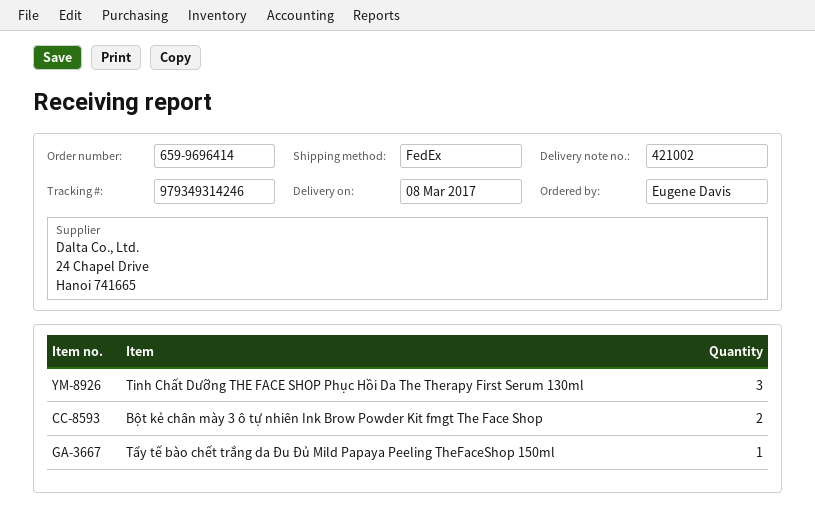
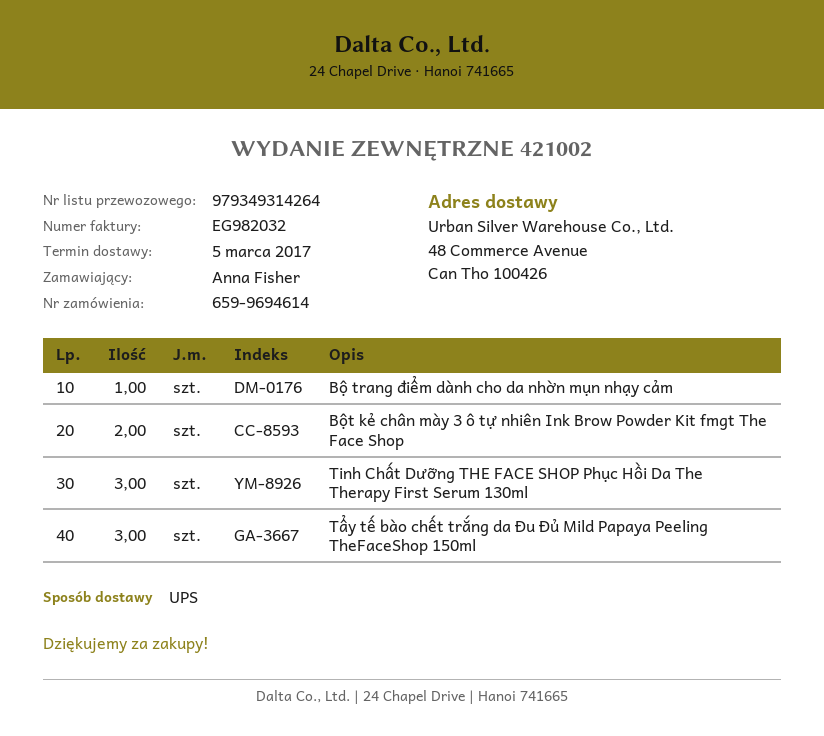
order number: 659-9696414 -> 659-9694614
delivery date: 2017-03-08 -> 2017-03-05
ordered by: Eugene Davis -> Anna Fisher
shipping method: FedEx -> UPS
tracking number: 979349314246 -> 979349314264
Tẩy tế bào chết trắng da Đu Đủ Mild Papaya Peeling TheFaceShop 150ml: 1 -> 3
Bộ trang điểm dành cho da nhờn mụn nhạy cảm: none -> 1

